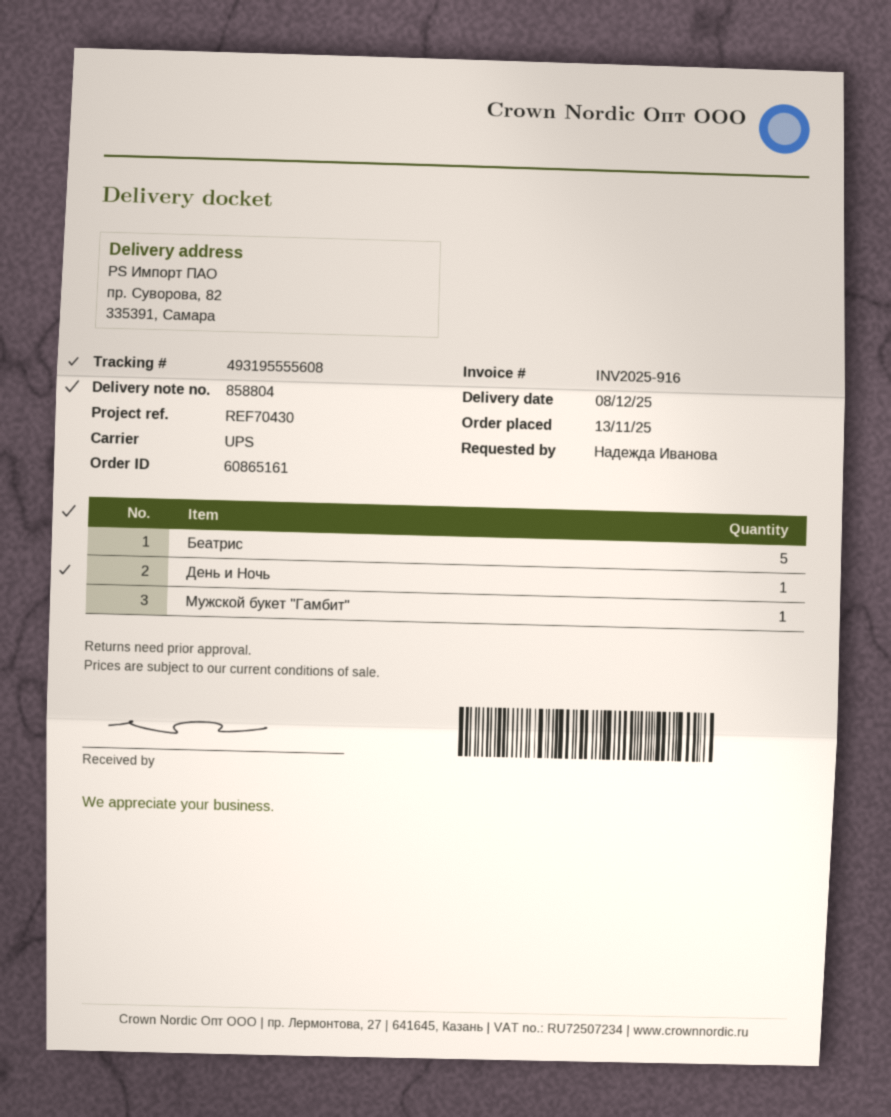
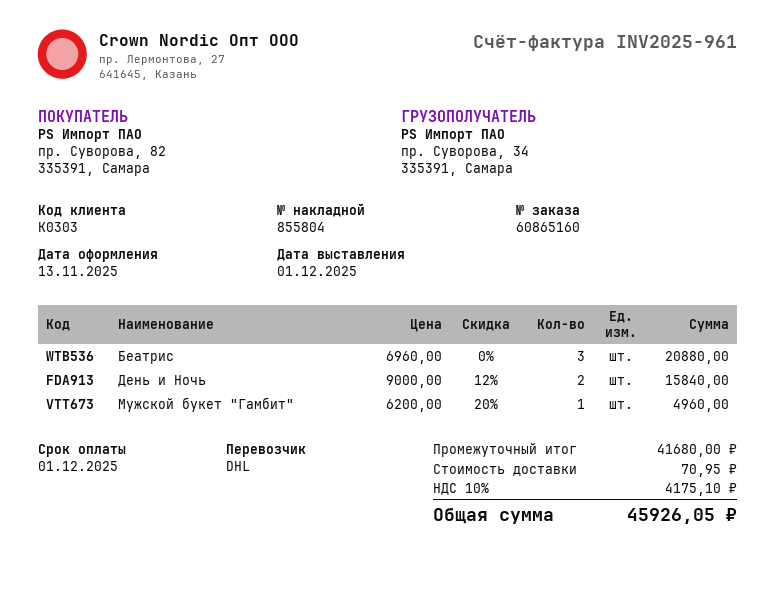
order number: 60865161 -> 60865160
delivery note number: 858804 -> 855804
invoice number: INV2025-916 -> INV2025-961
shipping method: UPS -> DHL
ship to: пр. Суворова, 82, 335391, Самара -> пр. Суворова, 34, 335391, Самара
Беатрис: 5 -> 3
День и Ночь: 1 -> 2

